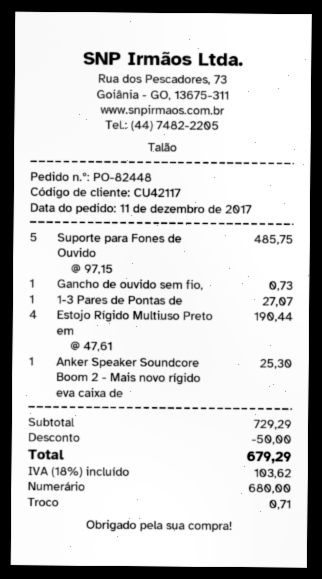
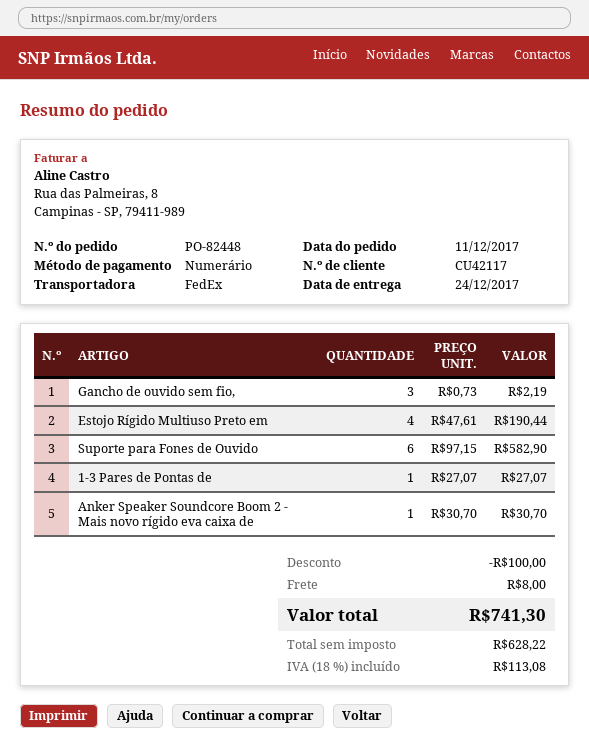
Suporte para Fones de Ouvido: 5 x 97.15 = 485.75 -> 6 x 97.15 = 582.90
Gancho de ouvido sem fio,: 1 x 0.73 = 0.73 -> 3 x 0.73 = 2.19
Anker Speaker Soundcore Boom 2 - Mais novo rígido eva caixa de: 1 x 25.30 = 25.30 -> 1 x 30.70 = 30.70
discount: 50.00 -> 100.00
shipping: none -> 8.00
tax: 18% = 103.62 -> 18% = 113.08
total: 679.29 -> 741.30

